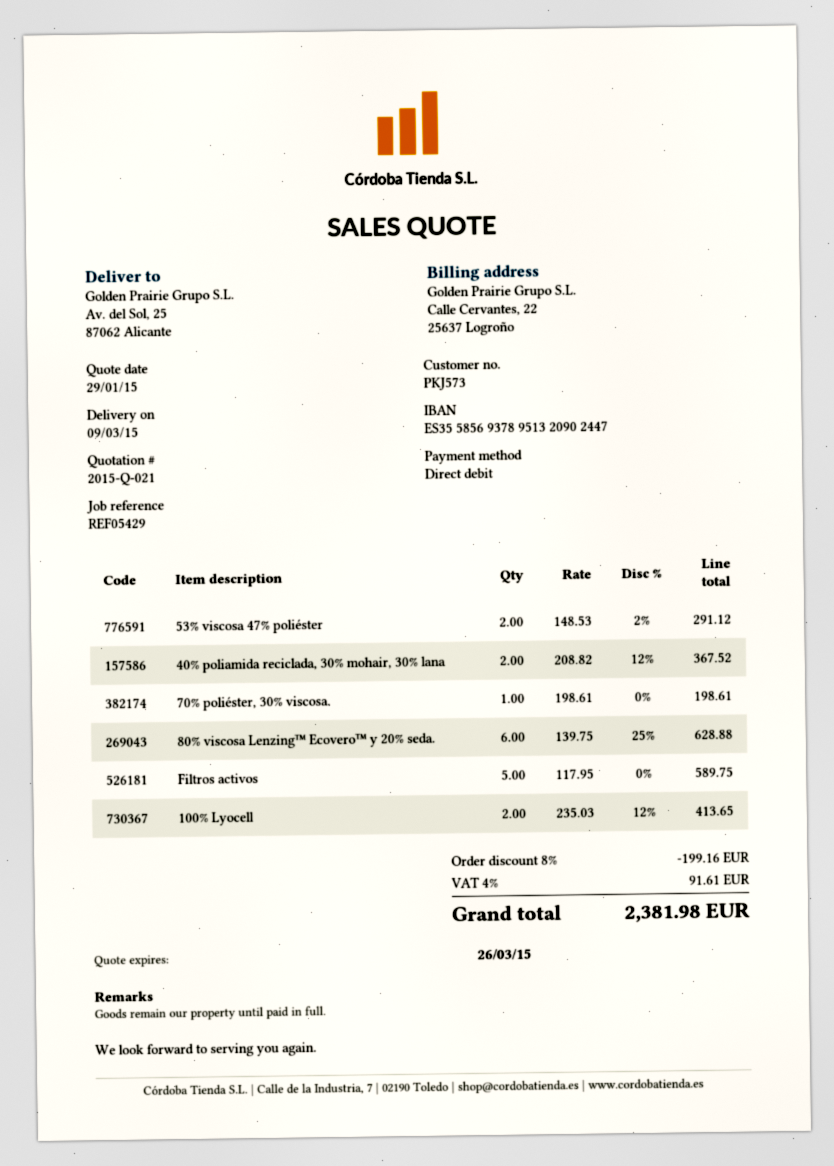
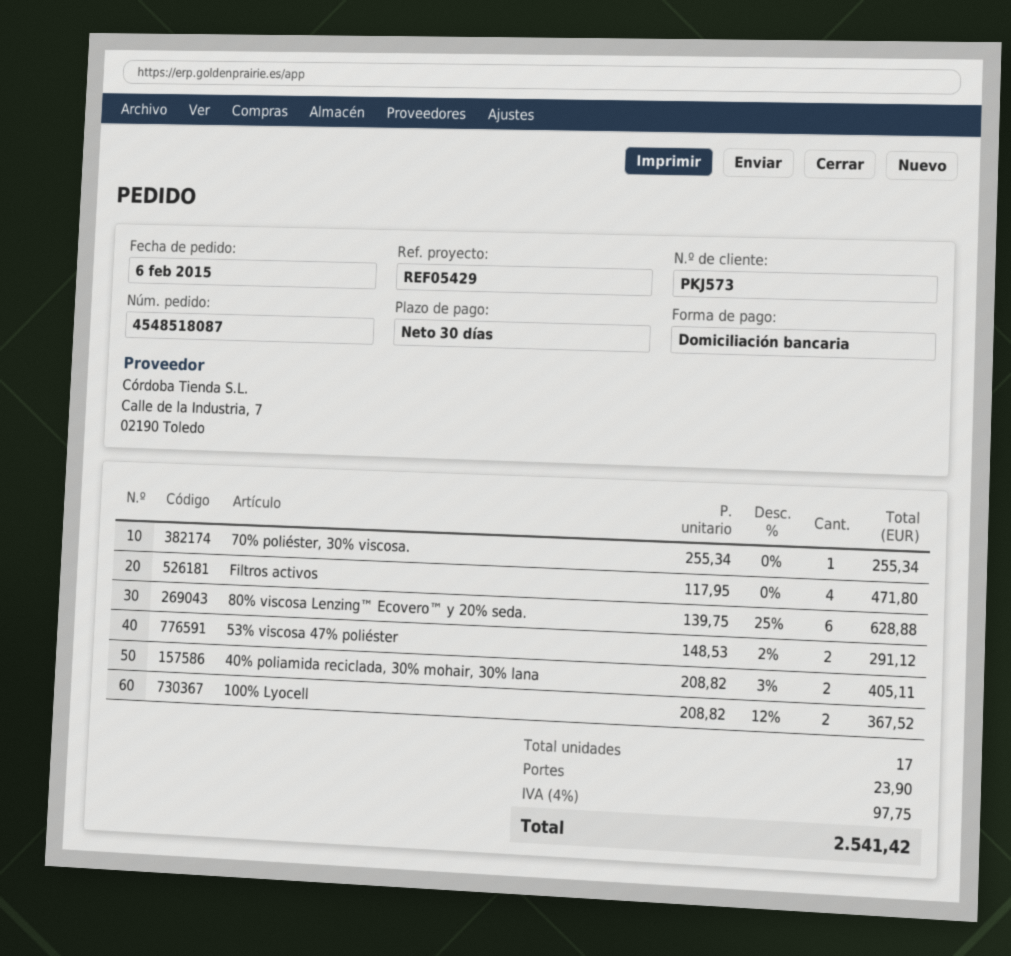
40% poliamida reciclada, 30% mohair, 30% lana: 2 x 208.82 - 12% = 367.52 -> 2 x 208.82 - 3% = 405.11
70% poliéster, 30% viscosa.: 1 x 198.61 = 198.61 -> 1 x 255.34 = 255.34
Filtros activos: 5 x 117.95 = 589.75 -> 4 x 117.95 = 471.80
100% Lyocell: 2 x 235.03 - 12% = 413.65 -> 2 x 208.82 - 12% = 367.52
discount: 8% = 199.16 -> none
shipping: none -> 23.90
tax: 4% = 91.61 -> 4% = 97.75
total: 2381.98 -> 2541.42

